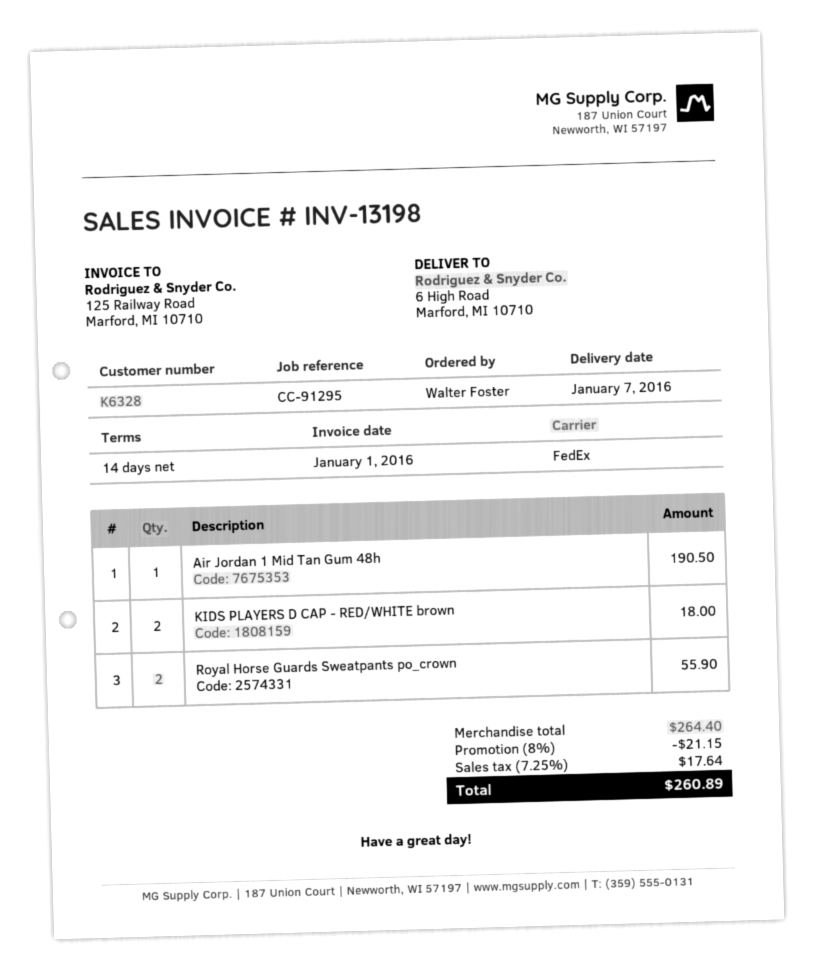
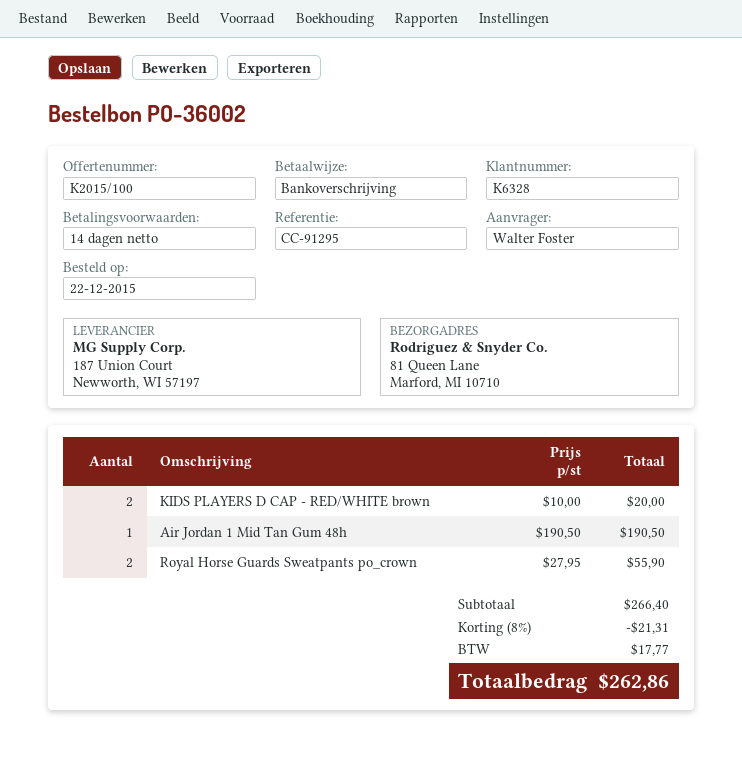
ship to: 6 High Road, Marford, MI 10710 -> 81 Queen Lane, Marford, MI 10710
KIDS PLAYERS D CAP - RED/WHITE brown: 2 for 18.00 -> 2 for 20.00
subtotal: 264.40 -> 266.40
discount: 8% = 21.15 -> 8% = 21.31
tax: 17.64 -> 17.77
total: 260.89 -> 262.86

